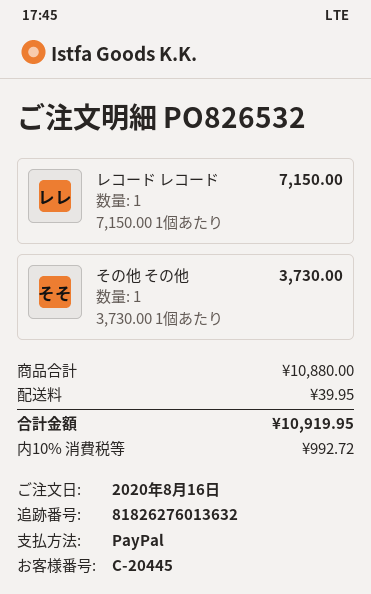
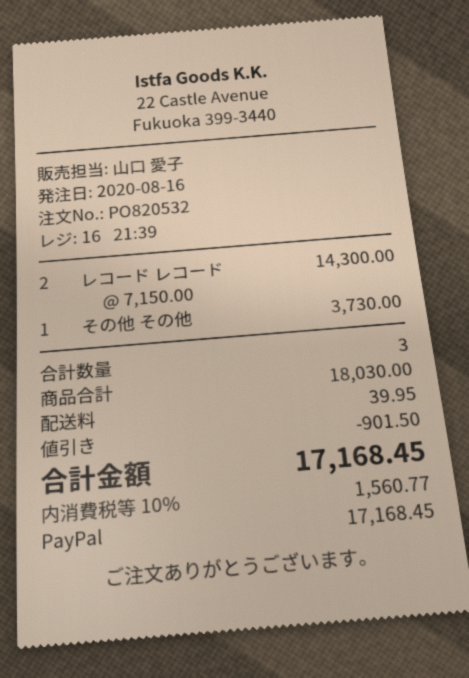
order number: PO826532 -> PO820532
レコード レコード: 1 x 7150.00 = 7150.00 -> 2 x 7150.00 = 14300.00
subtotal: 10880.00 -> 18030.00
discount: none -> 901.50
tax: 10% = 992.72 -> 10% = 1560.77
total: 10919.95 -> 17168.45

